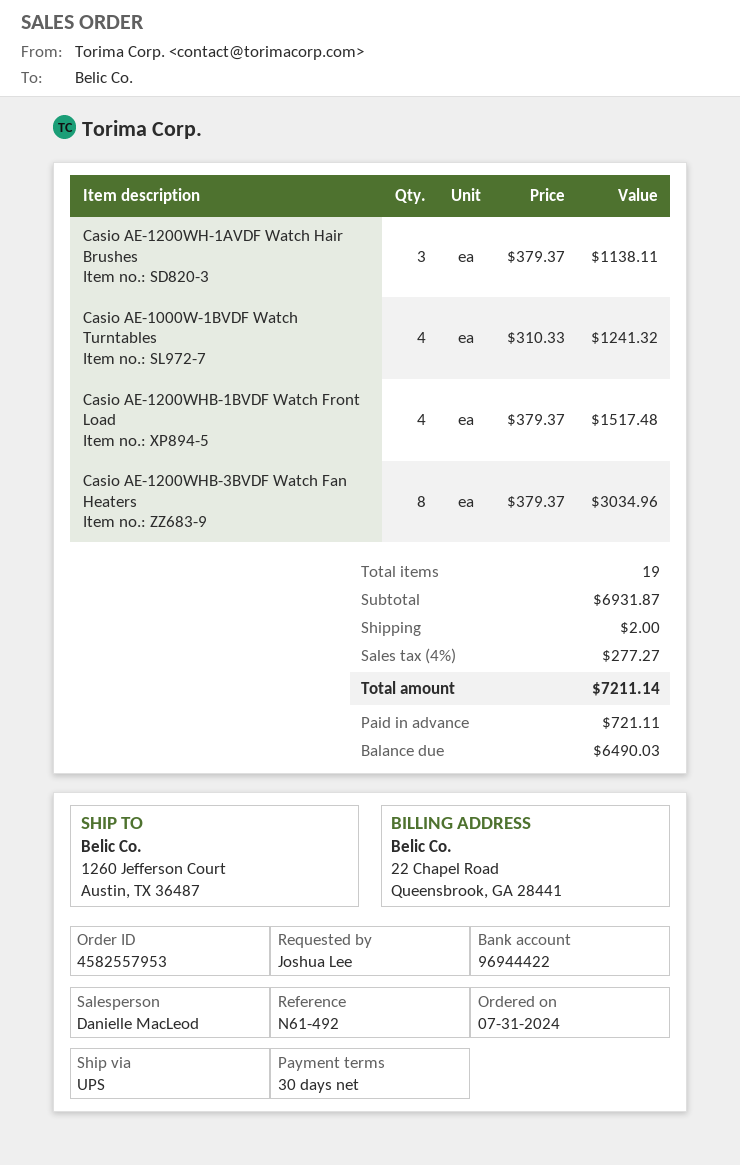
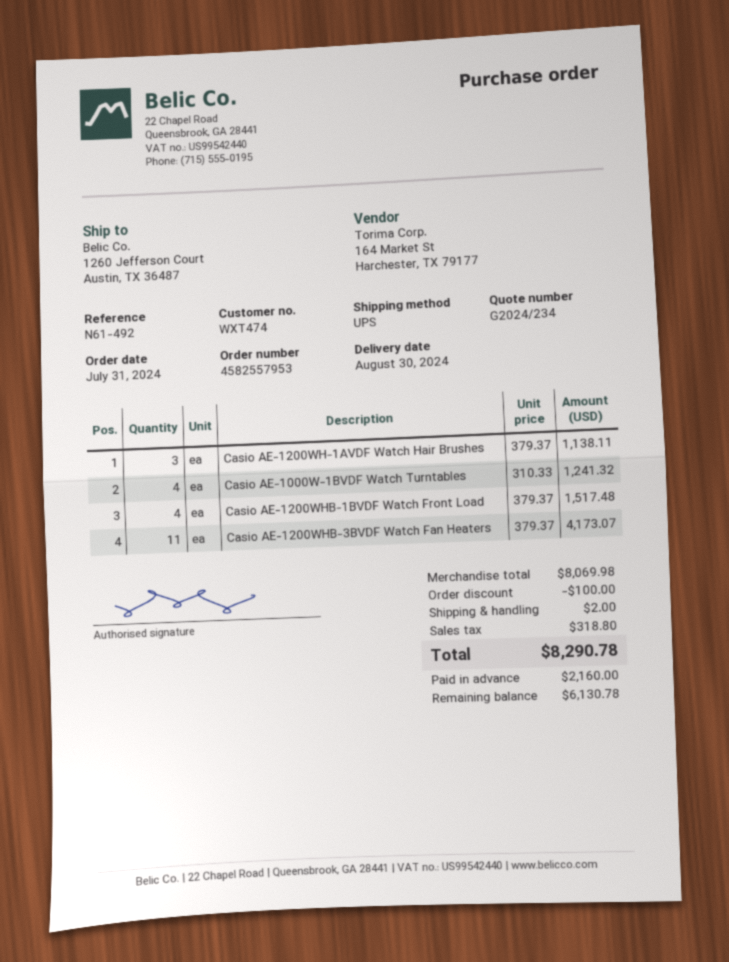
Casio AE-1200WHB-3BVDF Watch Fan Heaters: 8 x 379.37 = 3034.96 -> 11 x 379.37 = 4173.07
subtotal: 6931.87 -> 8069.98
discount: none -> 100.00
tax: 277.27 -> 318.80
total: 7211.14 -> 8290.78
deposit: 721.11 -> 2160.00
balance: 6490.03 -> 6130.78

